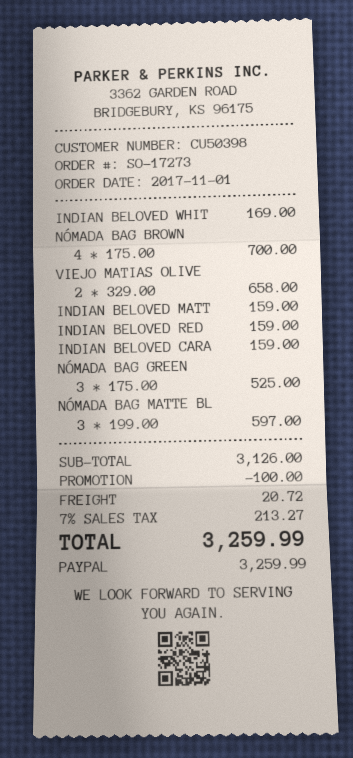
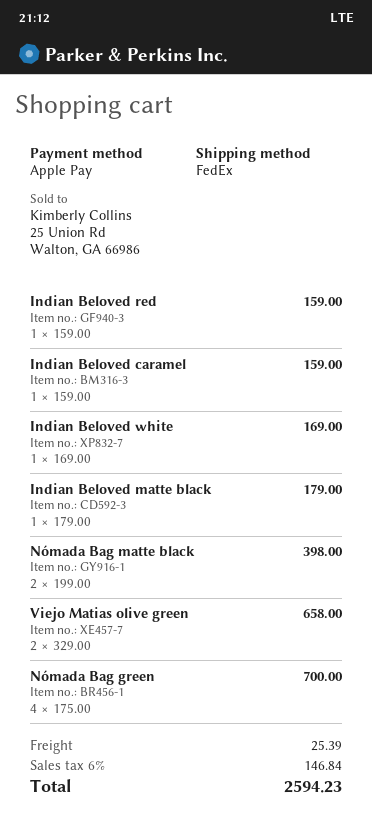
payment method: PayPal -> Apple Pay
NÓMADA BAG BROWN: 4 x 175.00 = 700.00 -> none
INDIAN BELOVED MATT: 1 x 159.00 = 159.00 -> 1 x 179.00 = 179.00
NÓMADA BAG GREEN: 3 x 175.00 = 525.00 -> 4 x 175.00 = 700.00
NÓMADA BAG MATTE BL: 3 x 199.00 = 597.00 -> 2 x 199.00 = 398.00
discount: 100.00 -> none
shipping: 20.72 -> 25.39
tax: 7% = 213.27 -> 6% = 146.84
total: 3259.99 -> 2594.23

